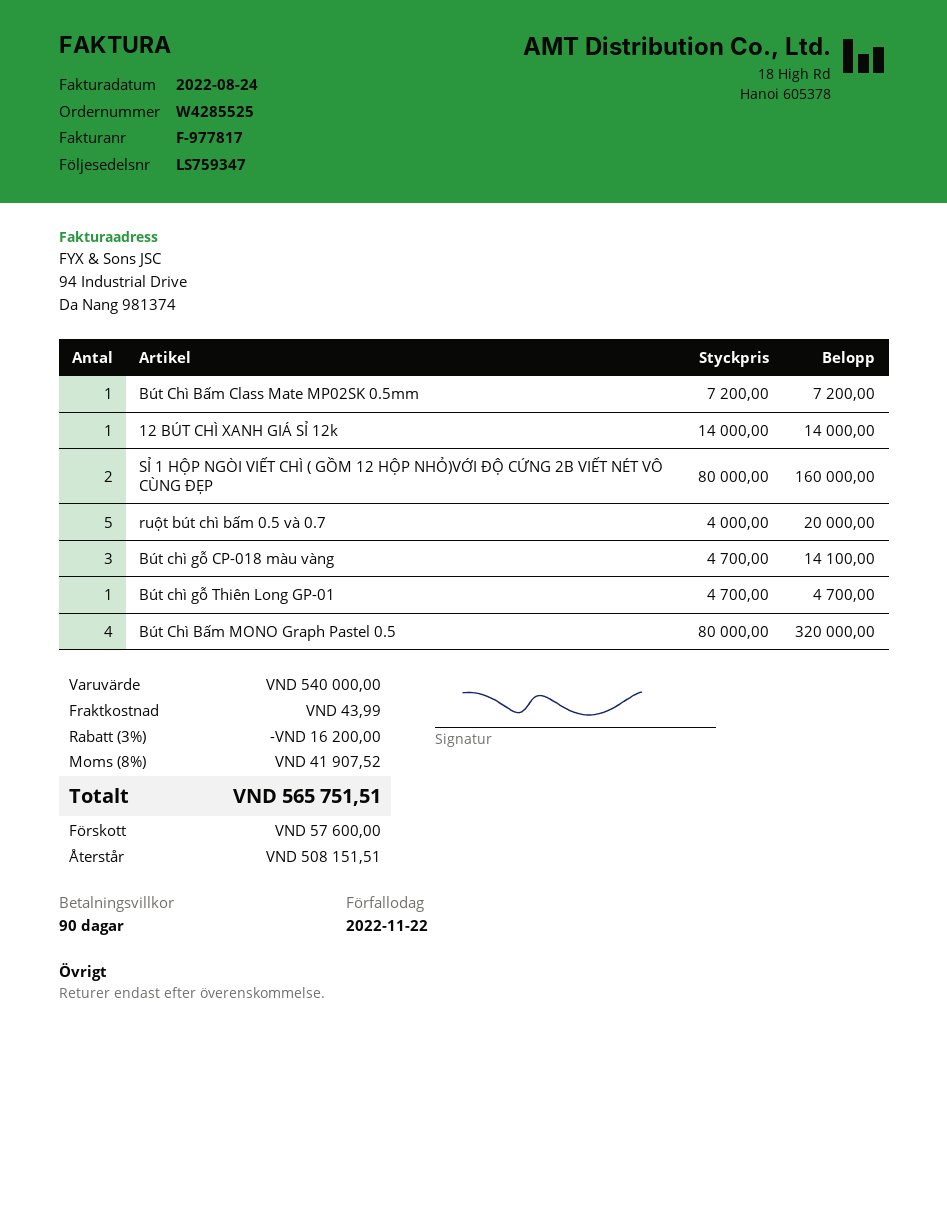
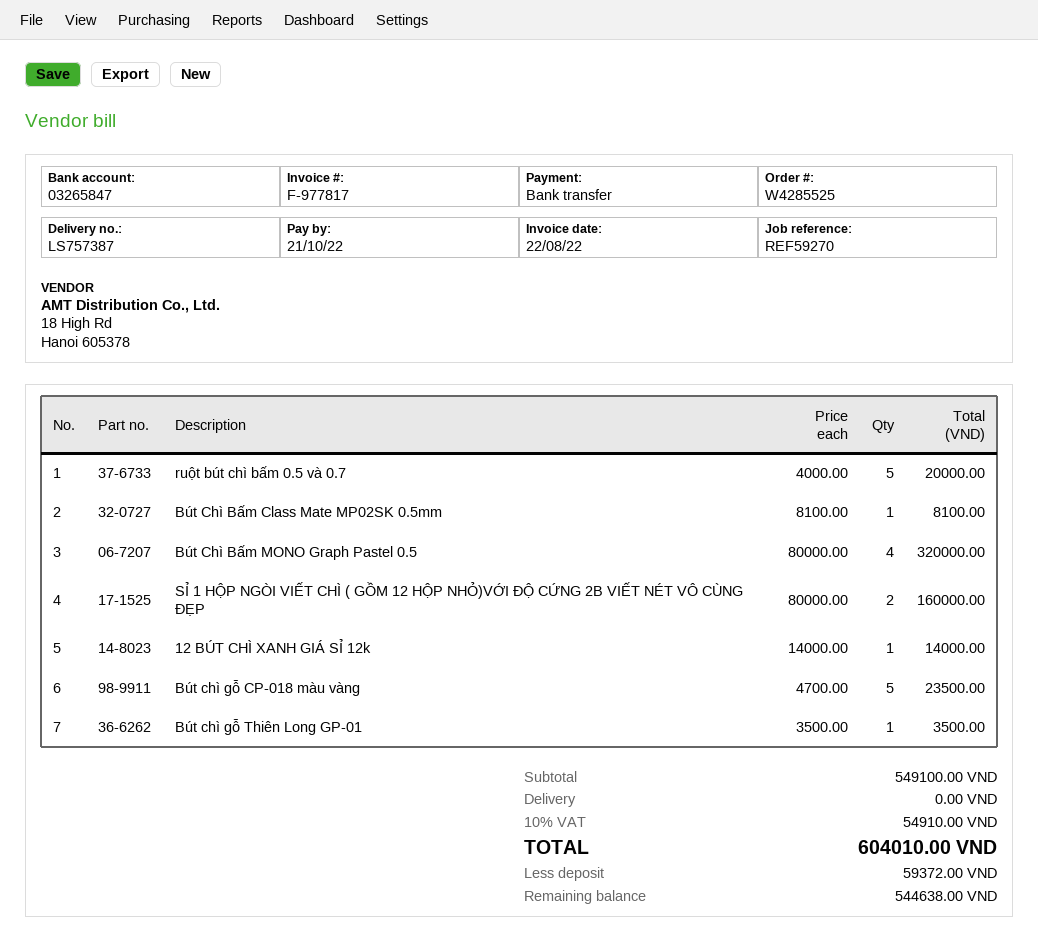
delivery note number: LS759347 -> LS757387
invoice date: 2022-08-24 -> 2022-08-22
due date: 2022-11-22 -> 2022-10-21
Bút Chì Bấm Class Mate MP02SK 0.5mm: 1 x 7200.00 = 7200.00 -> 1 x 8100.00 = 8100.00
Bút chì gỗ CP-018 màu vàng: 3 x 4700.00 = 14100.00 -> 5 x 4700.00 = 23500.00
Bút chì gỗ Thiên Long GP-01: 1 x 4700.00 = 4700.00 -> 1 x 3500.00 = 3500.00
subtotal: 540000.00 -> 549100.00
discount: 3% = 16200.00 -> none
shipping: 43.99 -> 0.00
tax: 8% = 41907.52 -> 10% = 54910.00
total: 565751.51 -> 604010.00
deposit: 57600.00 -> 59372.00
balance: 508151.51 -> 544638.00

